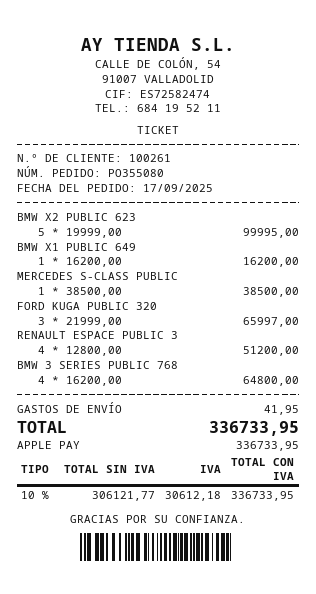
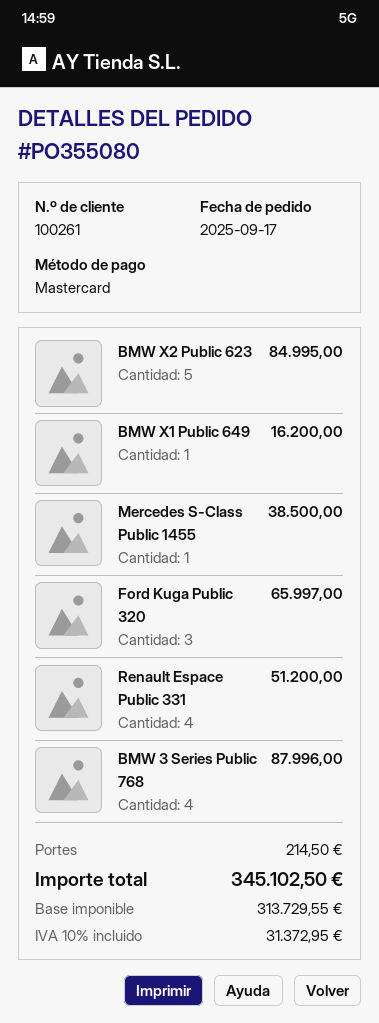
payment method: Apple Pay -> Mastercard
BMW X2 PUBLIC 623: 5 for 99995.00 -> 5 for 84995.00
BMW 3 SERIES PUBLIC 768: 4 for 64800.00 -> 4 for 87996.00
shipping: 41.95 -> 214.50
net: 306121.77 -> 313729.55
tax: 10% = 30612.18 -> 10% = 31372.95
total: 336733.95 -> 345102.50

